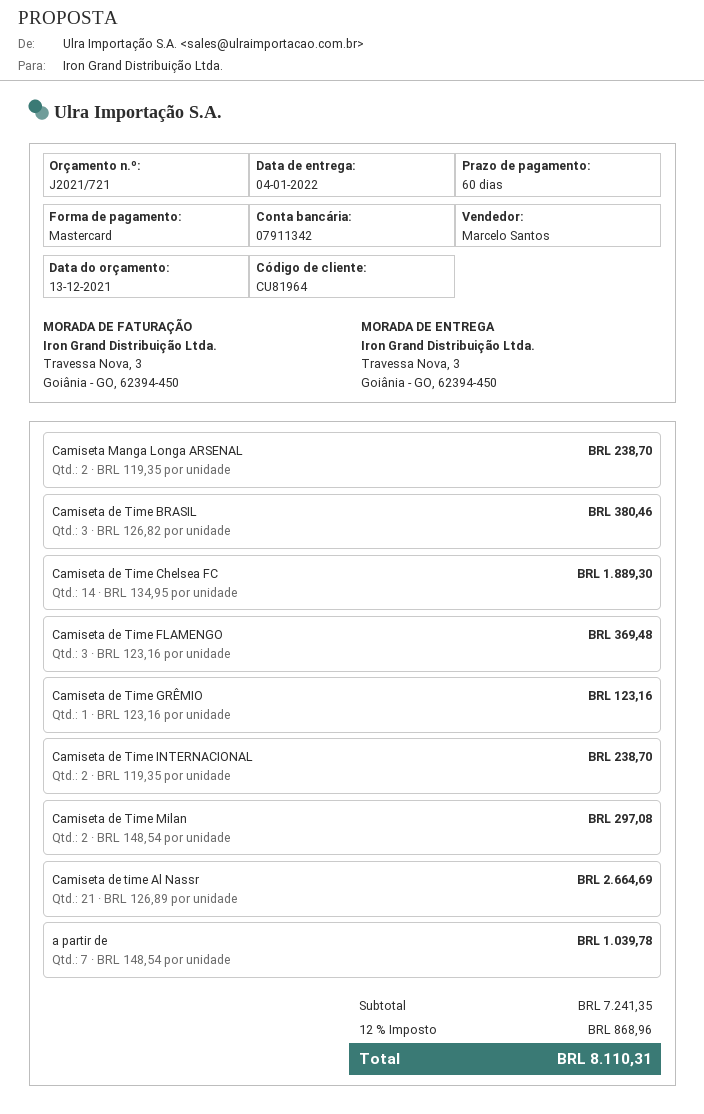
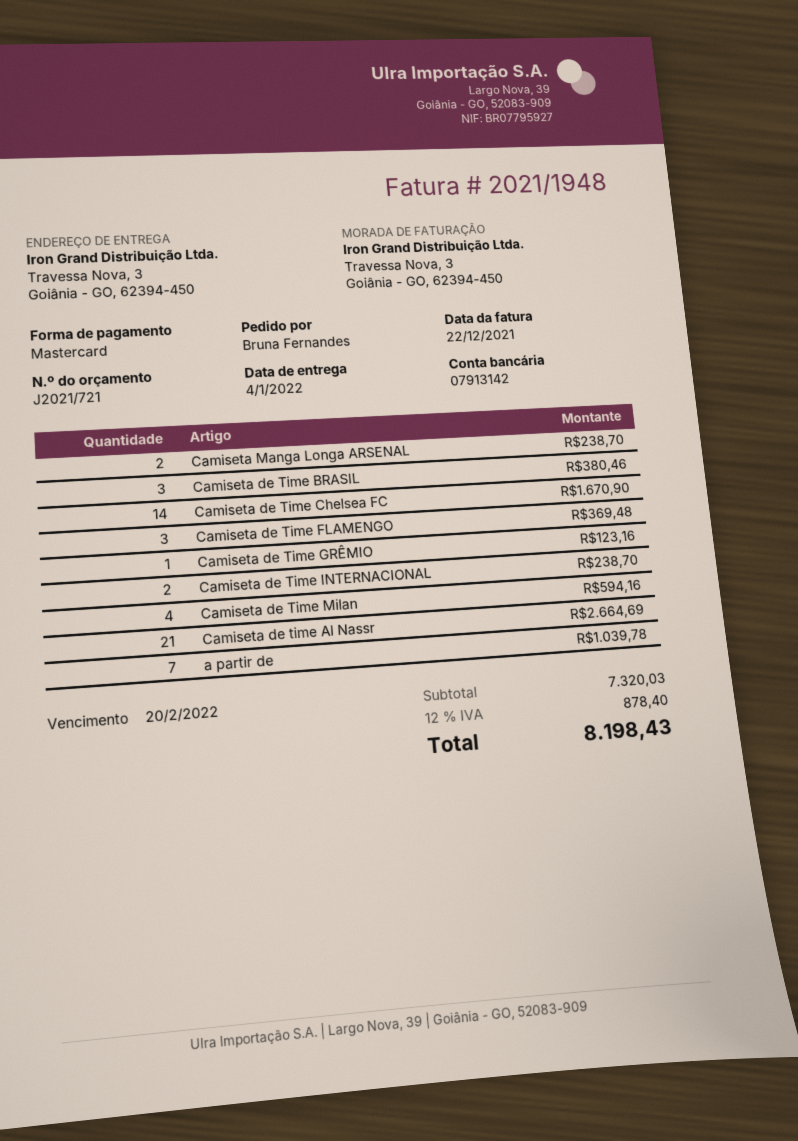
bank account: 07911342 -> 07913142
Camiseta de Time Chelsea FC: 14 for 1889.30 -> 14 for 1670.90
Camiseta de Time Milan: 2 for 297.08 -> 4 for 594.16
subtotal: 7241.35 -> 7320.03
tax: 12% = 868.96 -> 12% = 878.40
total: 8110.31 -> 8198.43

